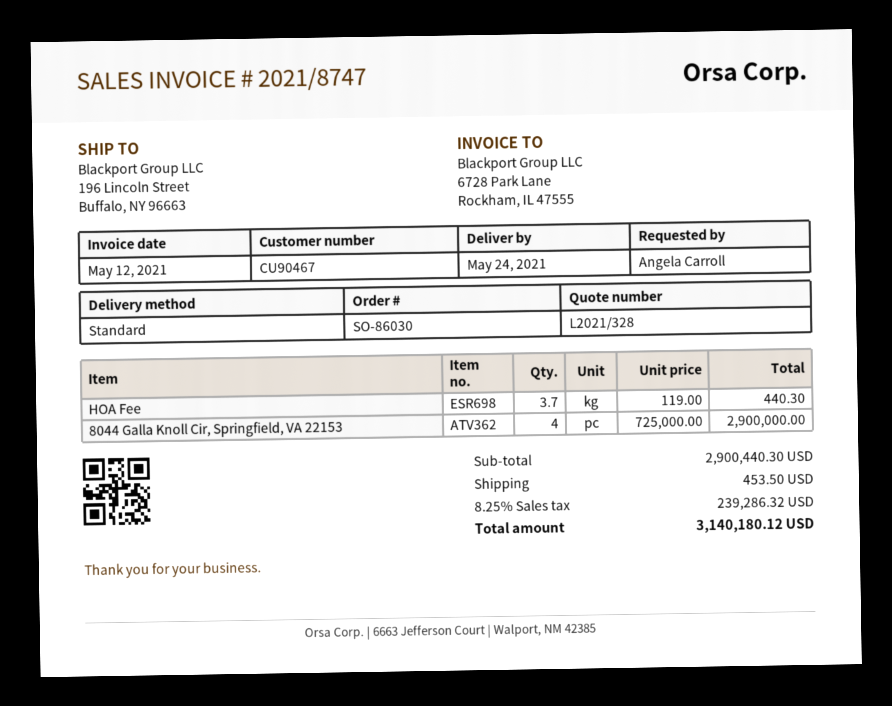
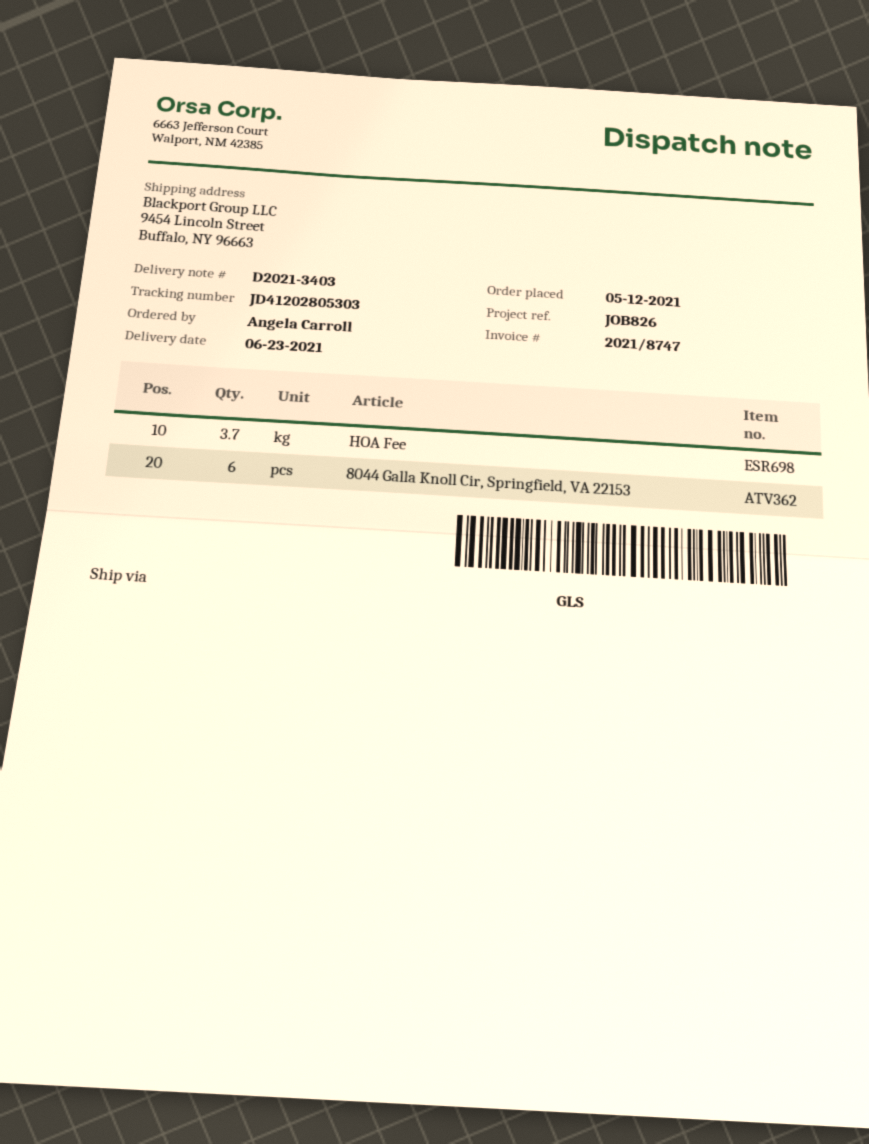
delivery date: 2021-05-24 -> 2021-06-23
shipping method: standard -> GLS
ship to: 196 Lincoln Street, Buffalo, NY 96663 -> 9454 Lincoln Street, Buffalo, NY 96663
8044 Galla Knoll Cir, Springfield, VA 22153: 4 -> 6

